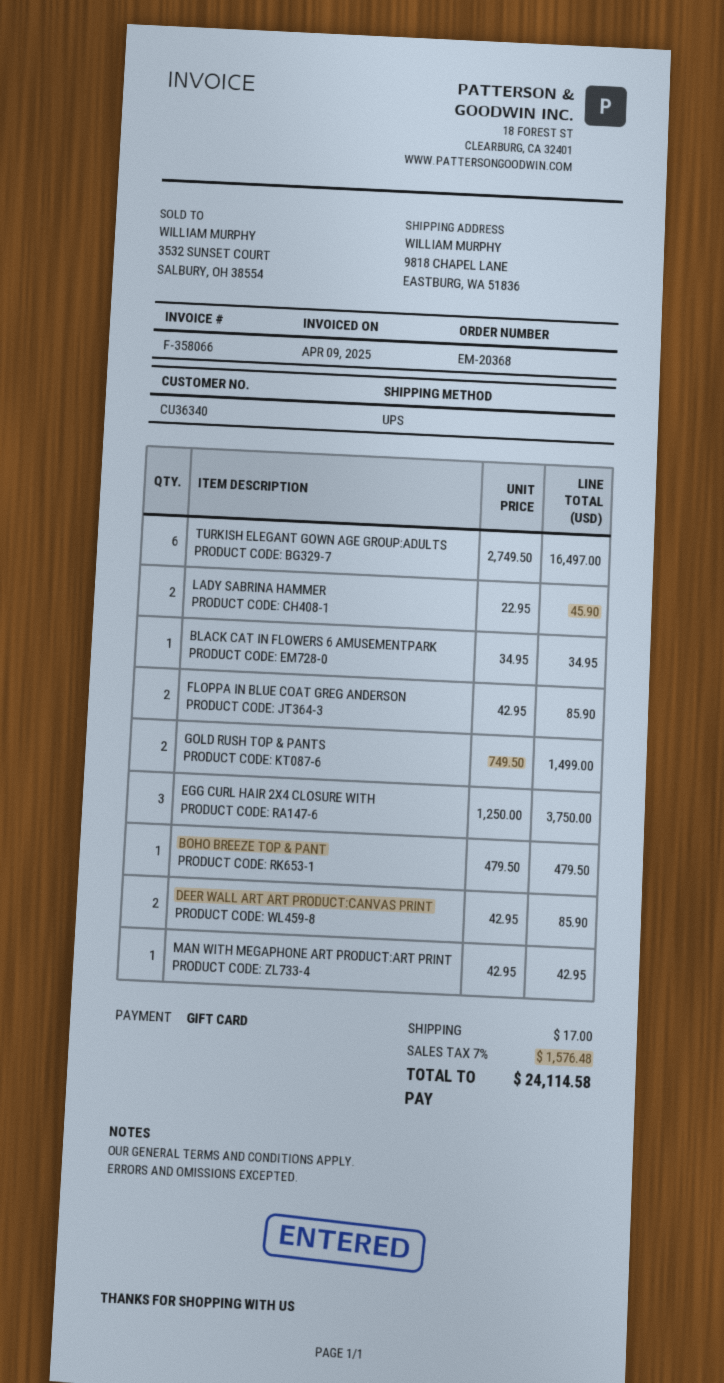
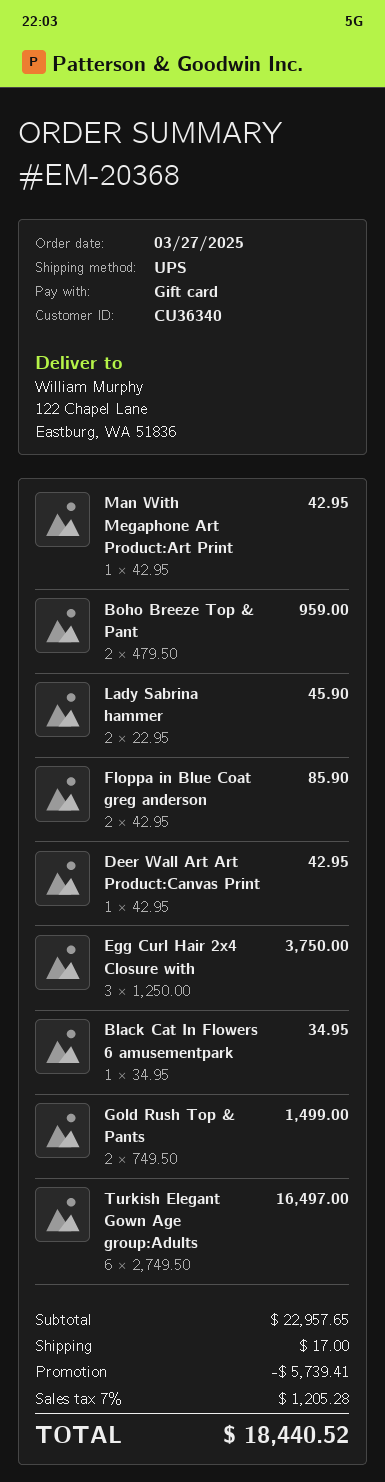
ship to: 9818 CHAPEL LANE, EASTBURG, WA 51836 -> 122 Chapel Lane, Eastburg, WA 51836
BOHO BREEZE TOP & PANT: 1 x 479.50 = 479.50 -> 2 x 479.50 = 959.00
DEER WALL ART ART PRODUCT:CANVAS PRINT: 2 x 42.95 = 85.90 -> 1 x 42.95 = 42.95
discount: none -> 5739.41
tax: 7% = 1576.48 -> 7% = 1205.28
total: 24114.58 -> 18440.52

